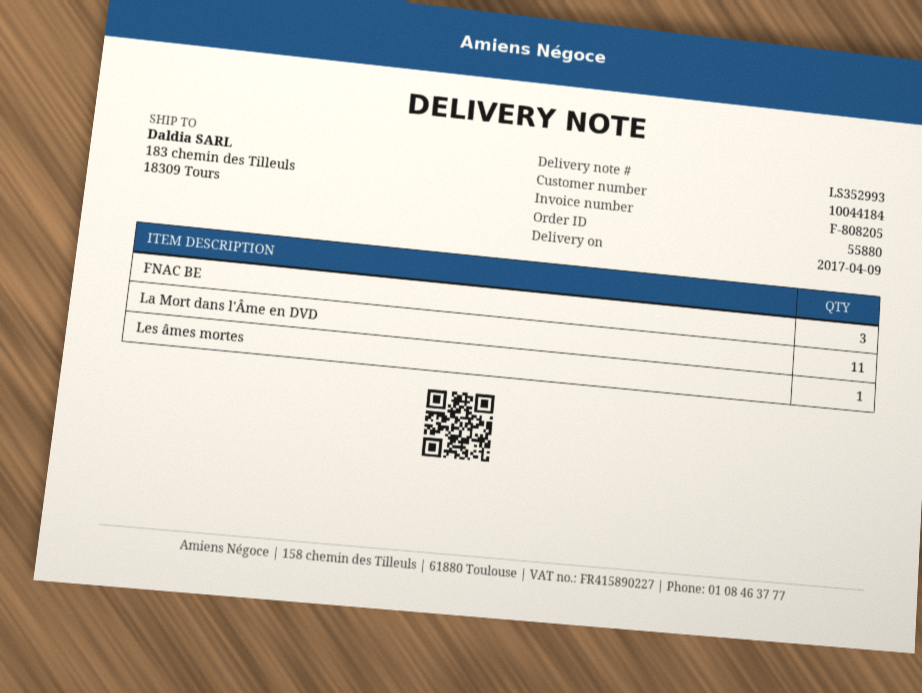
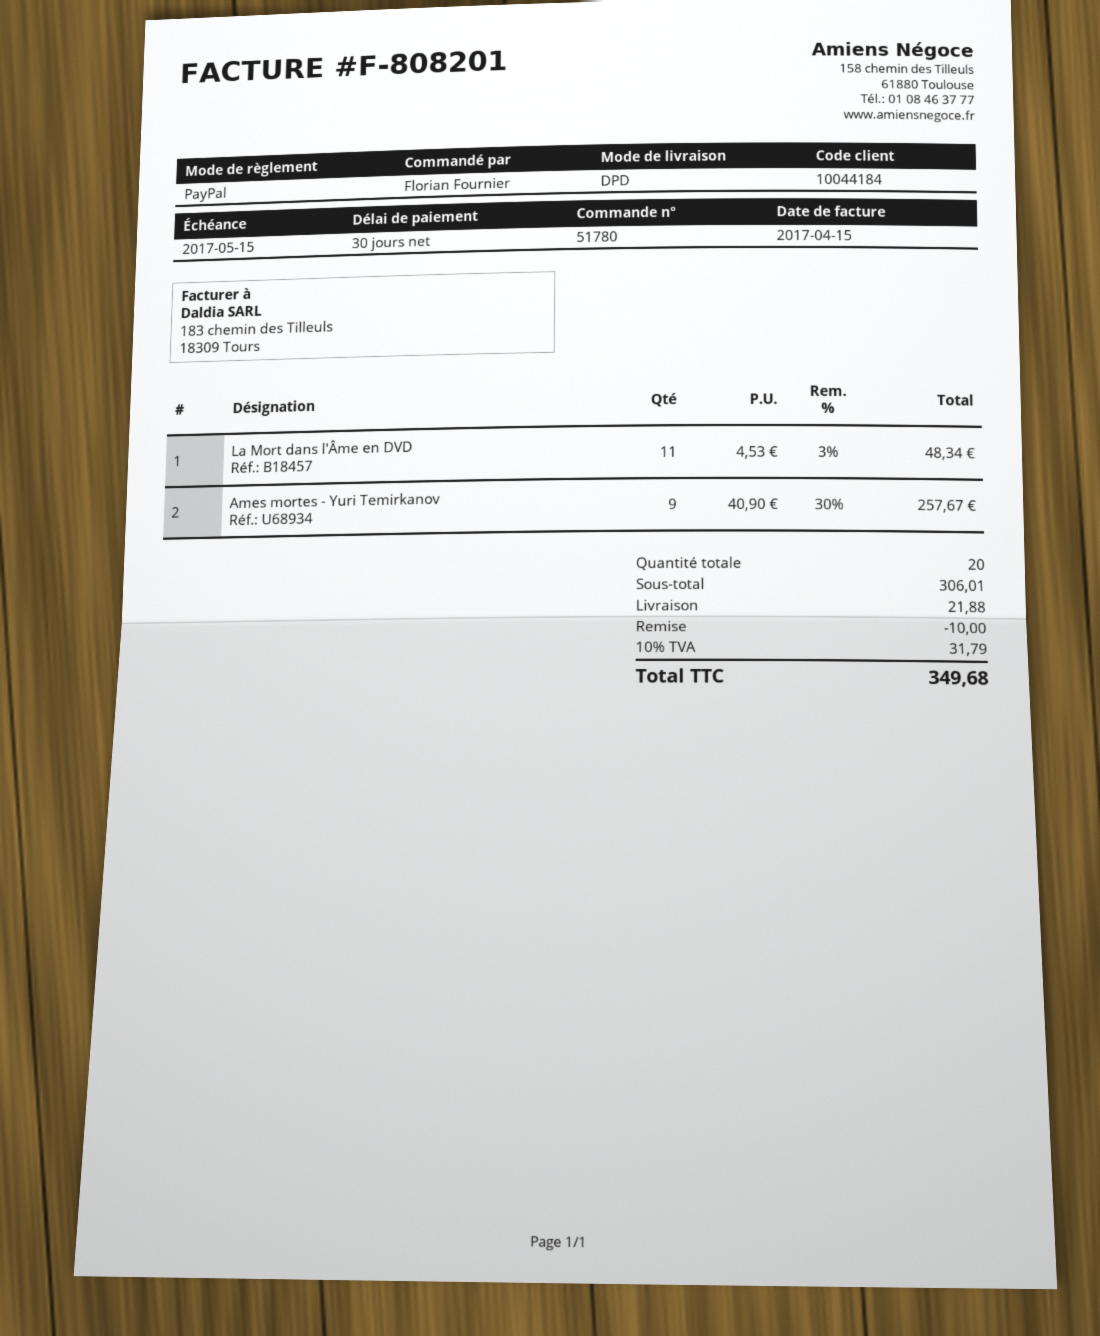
order number: 55880 -> 51780
invoice number: F-808205 -> F-808201
FNAC BE: 3 -> none
Les âmes mortes: 1 -> none
Ames mortes - Yuri Temirkanov: none -> 9

